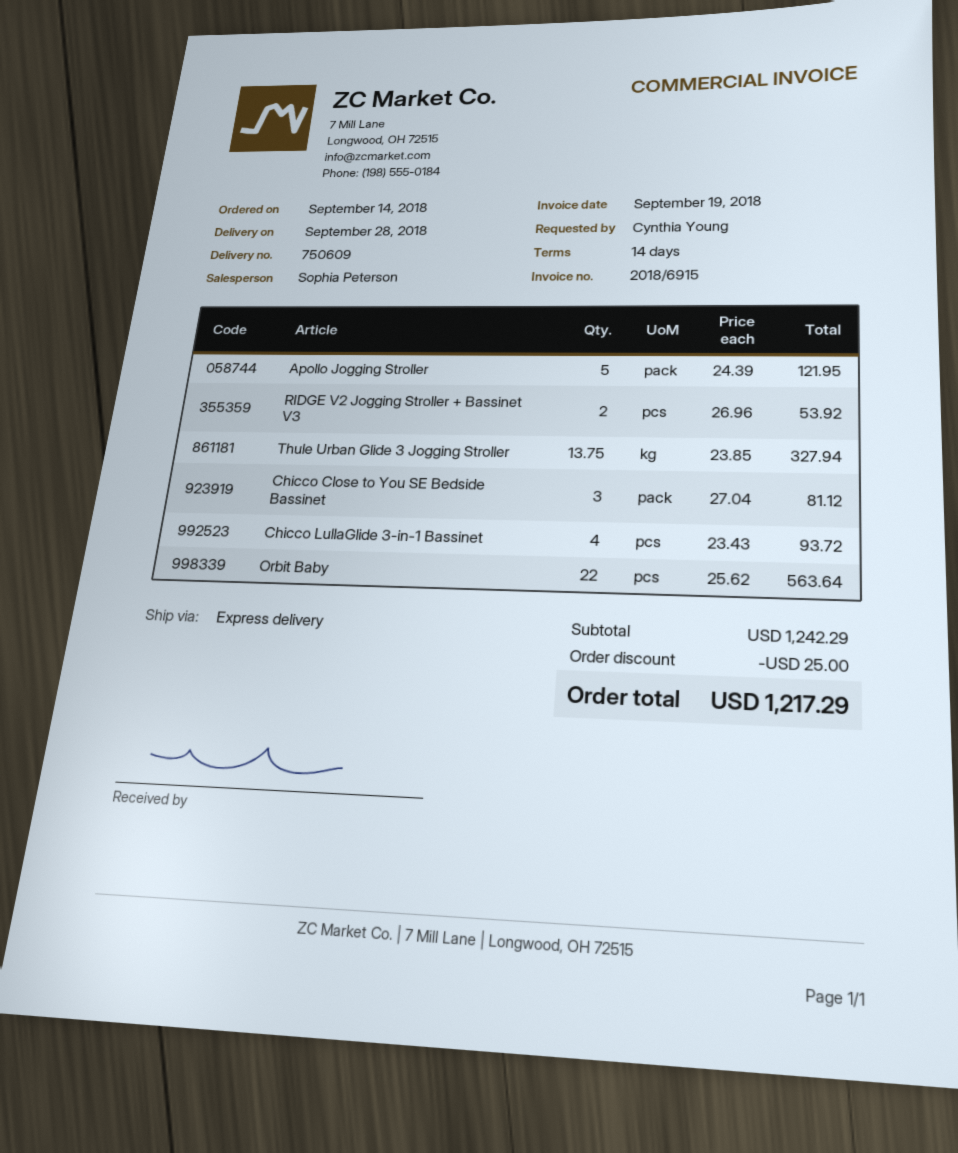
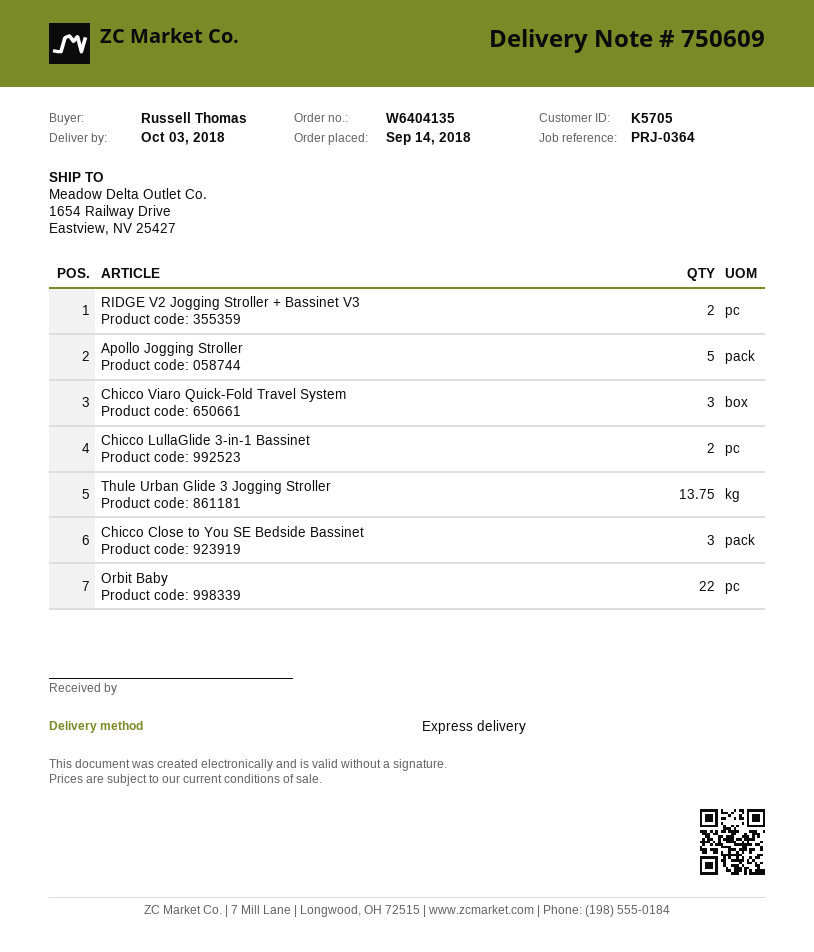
delivery date: 2018-09-28 -> 2018-10-03
ordered by: Cynthia Young -> Russell Thomas
Chicco LullaGlide 3-in-1 Bassinet: 4 -> 2
Chicco Viaro Quick-Fold Travel System: none -> 3

